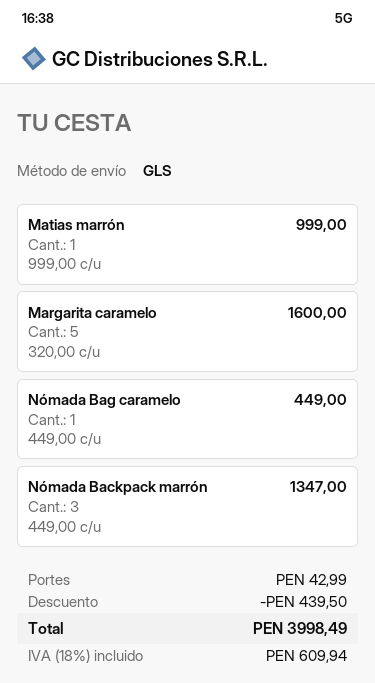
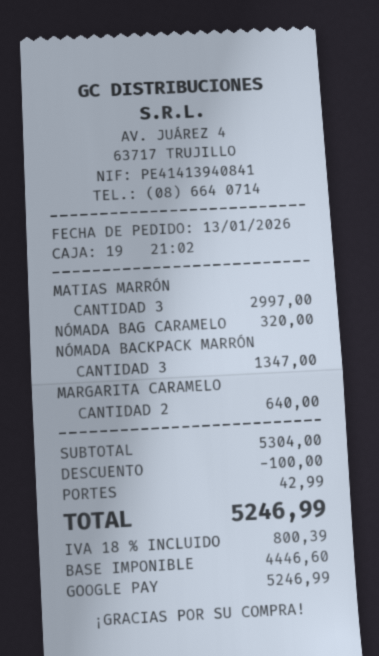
Matias marrón: 1 for 999.00 -> 3 for 2997.00
Margarita caramelo: 5 for 1600.00 -> 2 for 640.00
Nómada Bag caramelo: 1 for 449.00 -> 1 for 320.00
discount: 439.50 -> 100.00
tax: 18% = 609.94 -> 18% = 800.39
total: 3998.49 -> 5246.99

